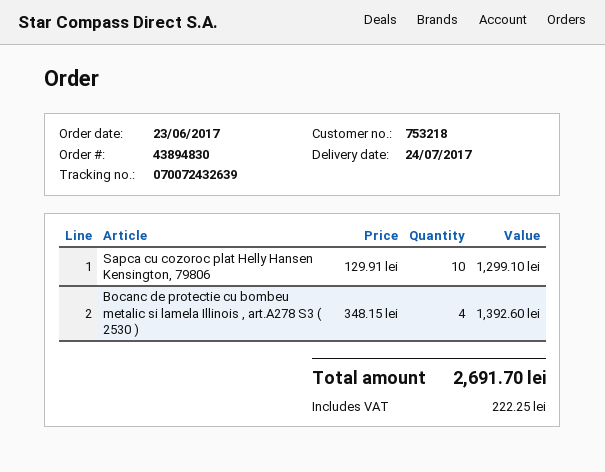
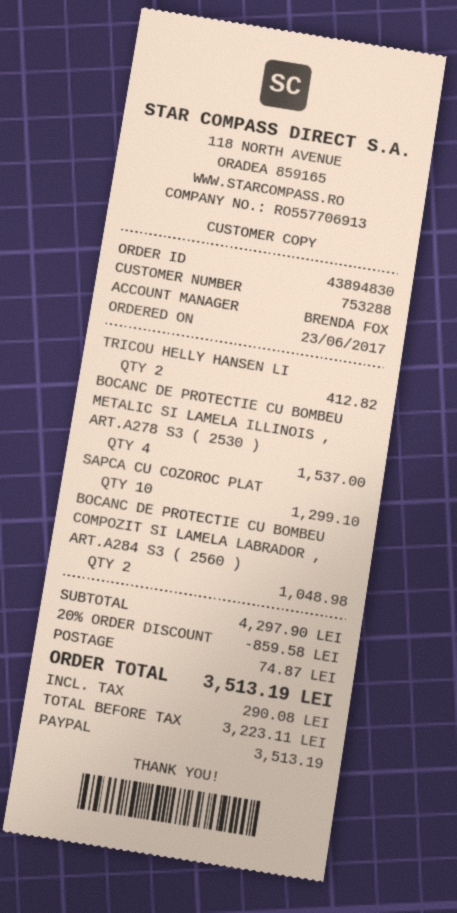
customer number: 753218 -> 753288
Bocanc de protectie cu bombeu metalic si lamela Illinois , art.A278 S3 ( 2530 ): 4 for 1392.60 -> 4 for 1537.00
TRICOU HELLY HANSEN LI: none -> 2 for 412.82
BOCANC DE PROTECTIE CU BOMBEU COMPOZIT SI LAMELA LABRADOR , ART.A284 S3 ( 2560 ): none -> 2 for 1048.98
discount: none -> 20% = 859.58
shipping: none -> 74.87
tax: 222.25 -> 290.08
total: 2691.70 -> 3513.19

